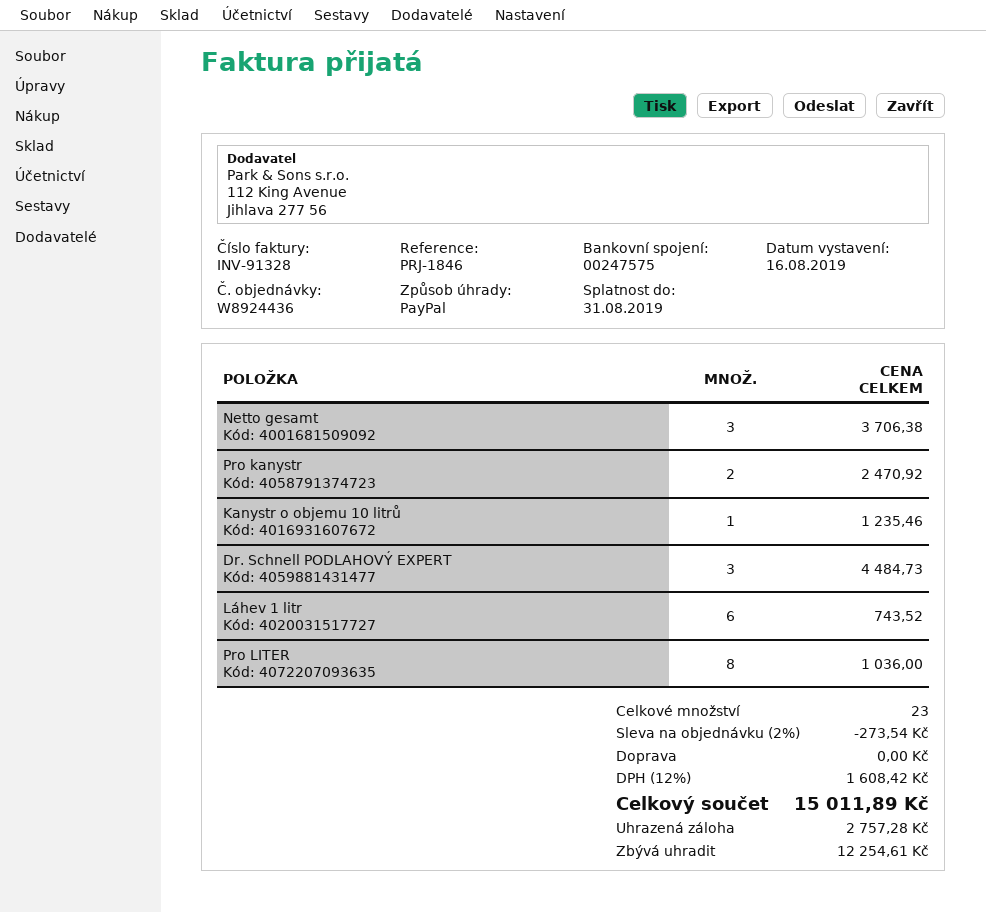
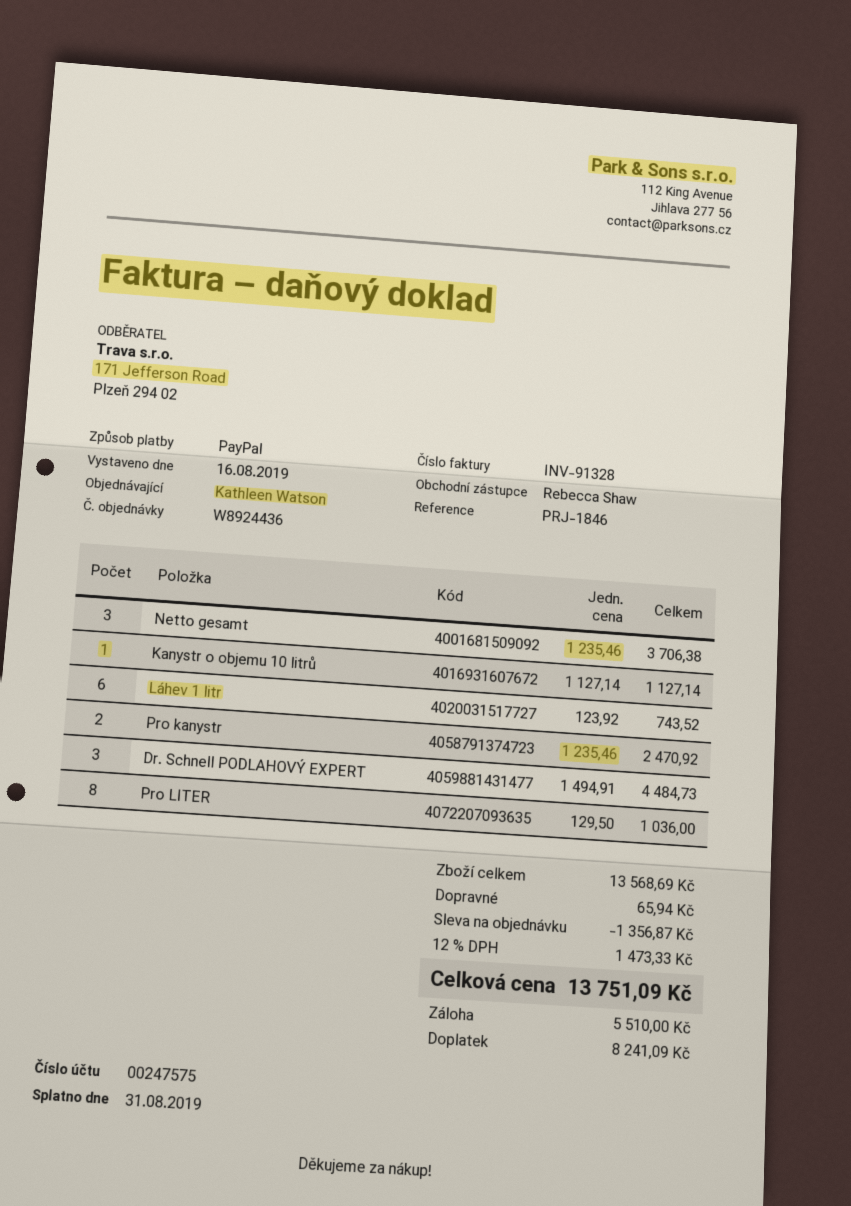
Kanystr o objemu 10 litrů: 1 for 1235.46 -> 1 for 1127.14
discount: 273.54 -> 1356.87
shipping: 0.00 -> 65.94
tax: 12% = 1608.42 -> 12% = 1473.33
total: 15011.89 -> 13751.09
deposit: 2757.28 -> 5510.00
balance: 12254.61 -> 8241.09

